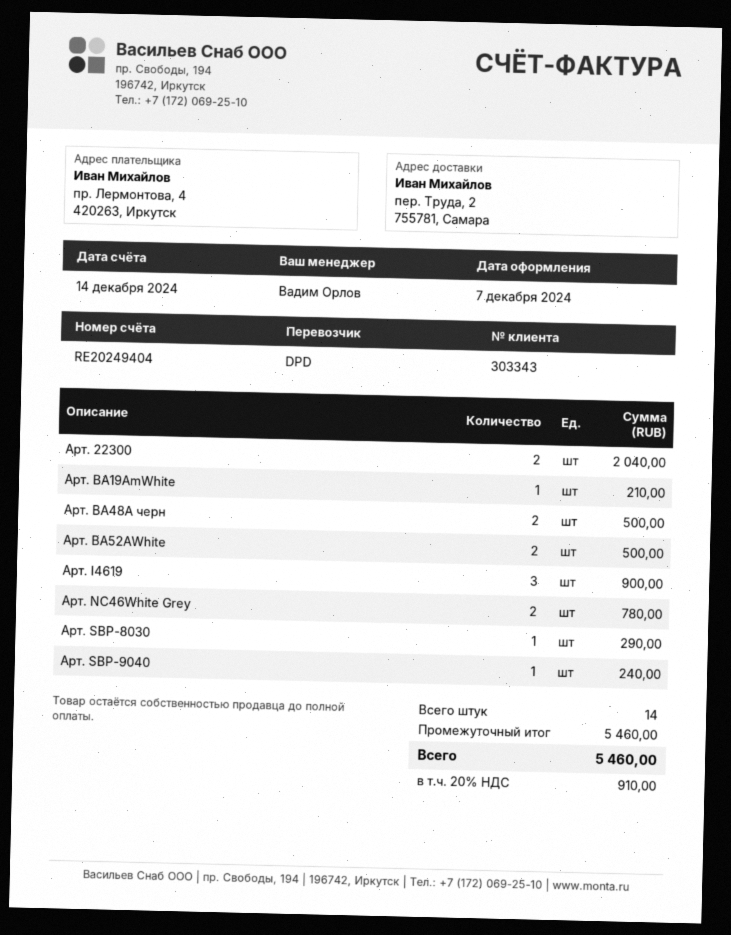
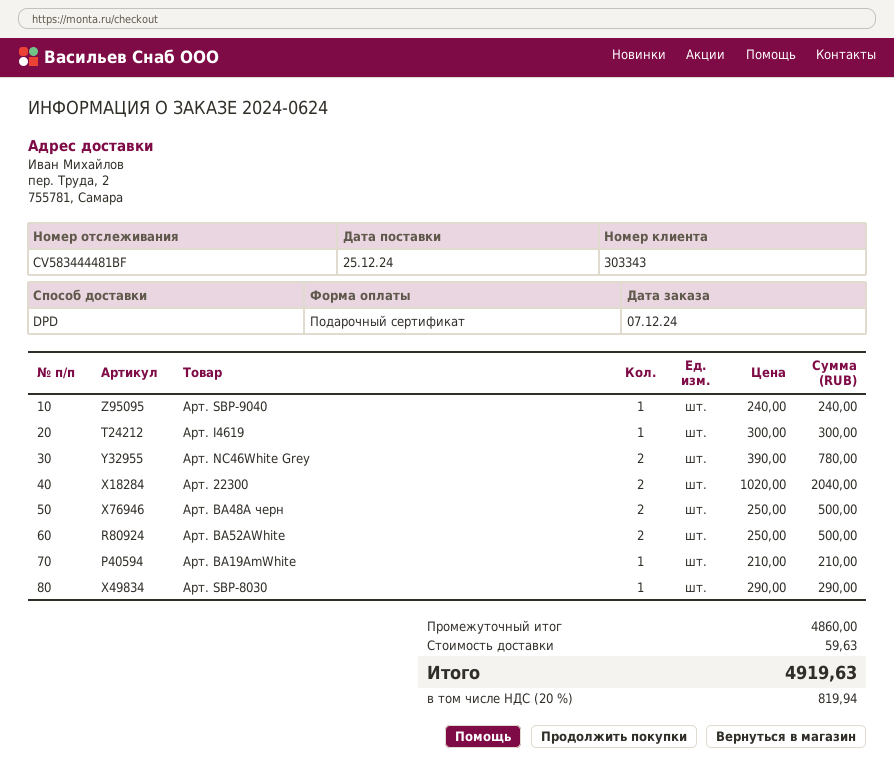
Арт. I4619: 3 for 900.00 -> 1 for 300.00
subtotal: 5460.00 -> 4860.00
shipping: none -> 59.63
tax: 20% = 910.00 -> 20% = 819.94
total: 5460.00 -> 4919.63

